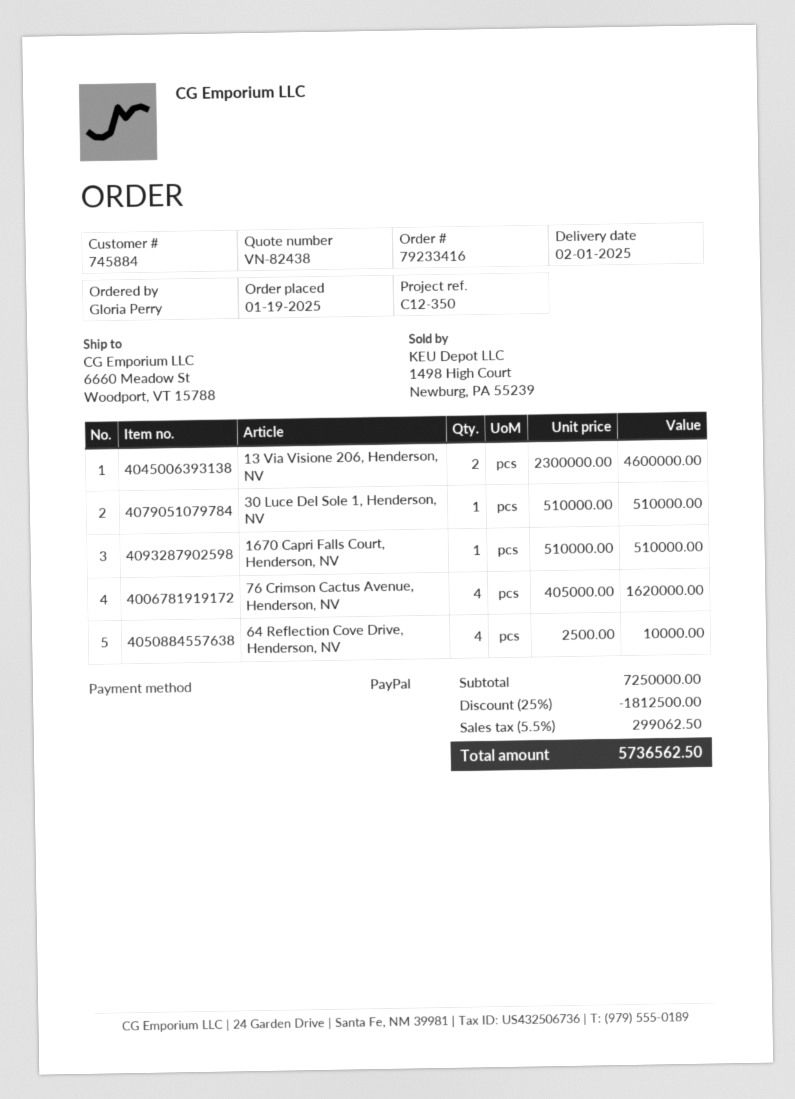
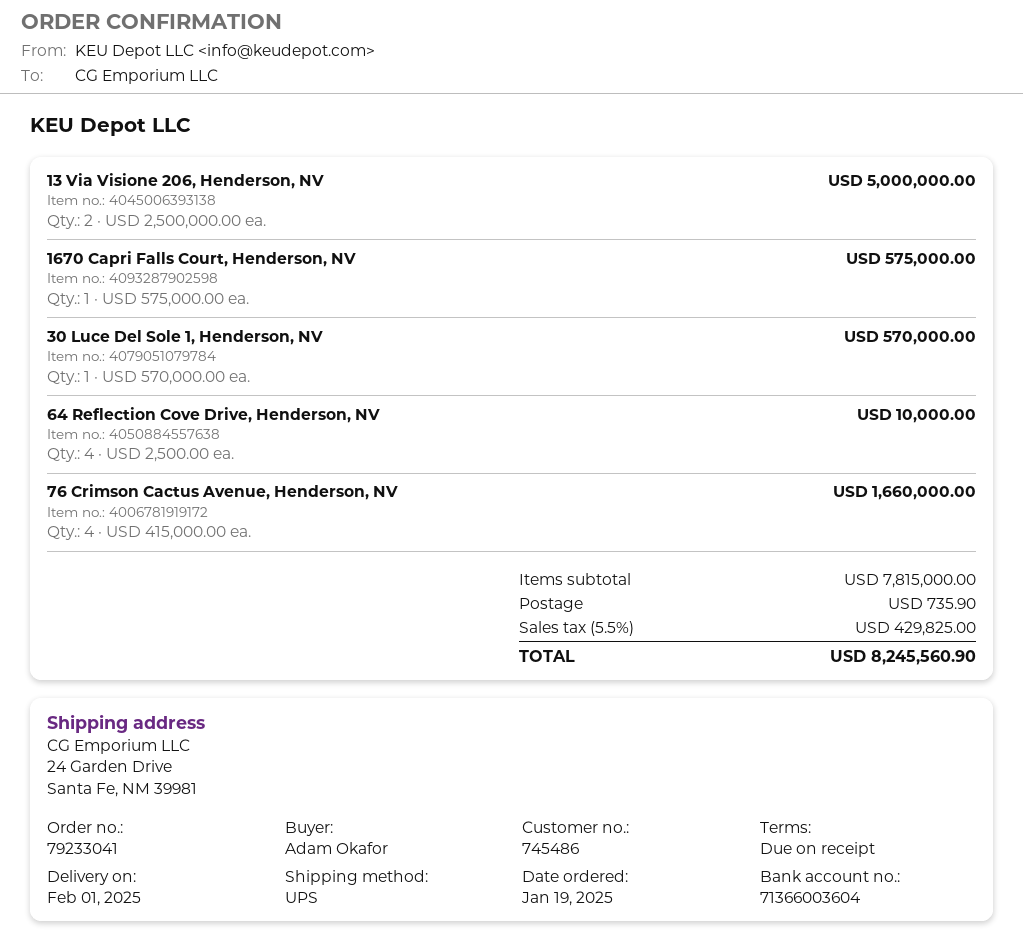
order number: 79233416 -> 79233041
customer number: 745884 -> 745486
ordered by: Gloria Perry -> Adam Okafor
ship to: 6660 Meadow St, Woodport, VT 15788 -> 24 Garden Drive, Santa Fe, NM 39981
13 Via Visione 206, Henderson, NV: 2 x 2300000.00 = 4600000.00 -> 2 x 2500000.00 = 5000000.00
30 Luce Del Sole 1, Henderson, NV: 1 x 510000.00 = 510000.00 -> 1 x 570000.00 = 570000.00
1670 Capri Falls Court, Henderson, NV: 1 x 510000.00 = 510000.00 -> 1 x 575000.00 = 575000.00
76 Crimson Cactus Avenue, Henderson, NV: 4 x 405000.00 = 1620000.00 -> 4 x 415000.00 = 1660000.00
subtotal: 7250000.00 -> 7815000.00
discount: 25% = 1812500.00 -> none
shipping: none -> 735.90
tax: 5.5% = 299062.50 -> 5.5% = 429825.00
total: 5736562.50 -> 8245560.90

